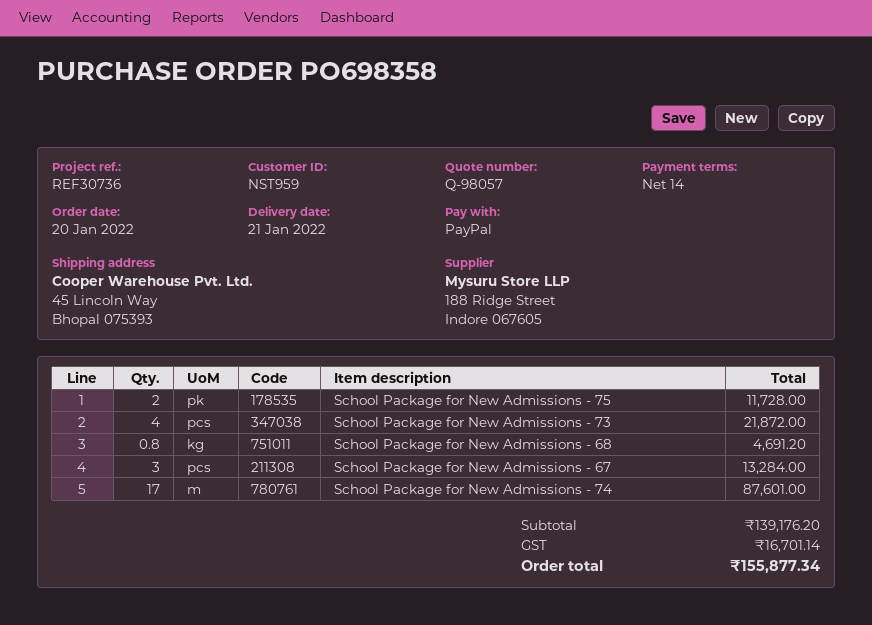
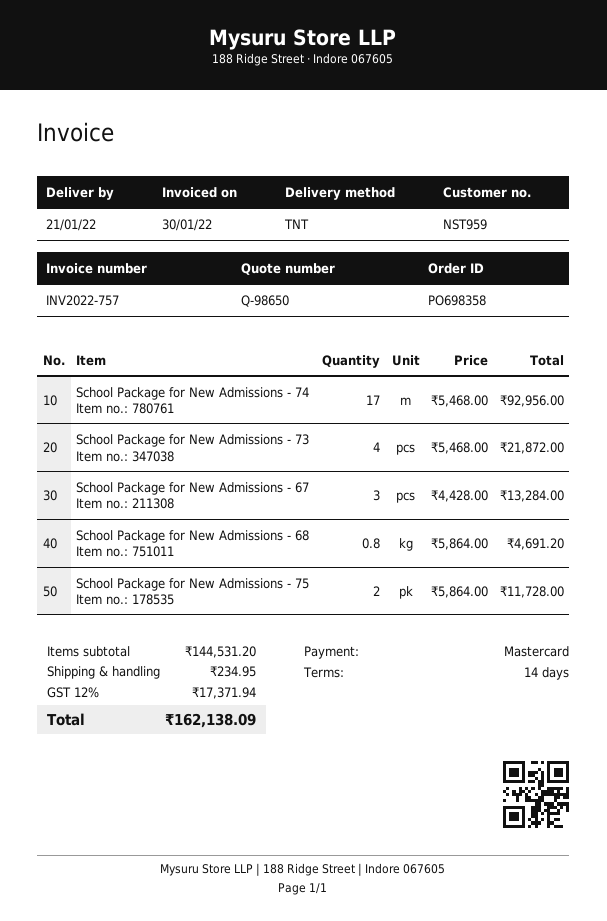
quote number: Q-98057 -> Q-98650
payment method: PayPal -> Mastercard
School Package for New Admissions - 74: 17 for 87601.00 -> 17 for 92956.00
subtotal: 139176.20 -> 144531.20
shipping: none -> 234.95
tax: 16701.14 -> 17371.94
total: 155877.34 -> 162138.09

